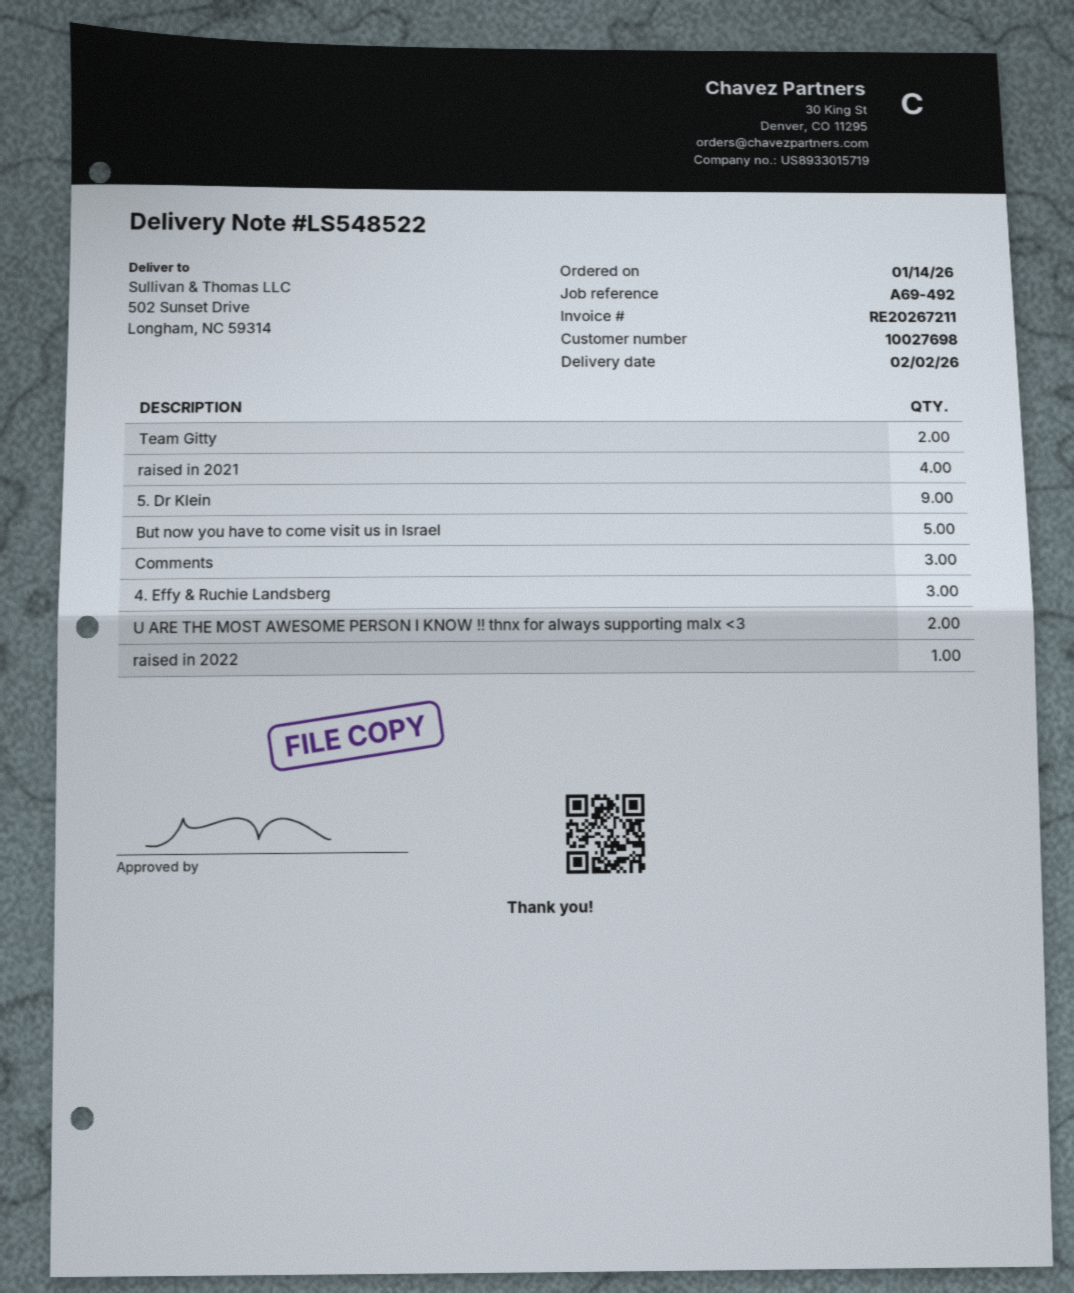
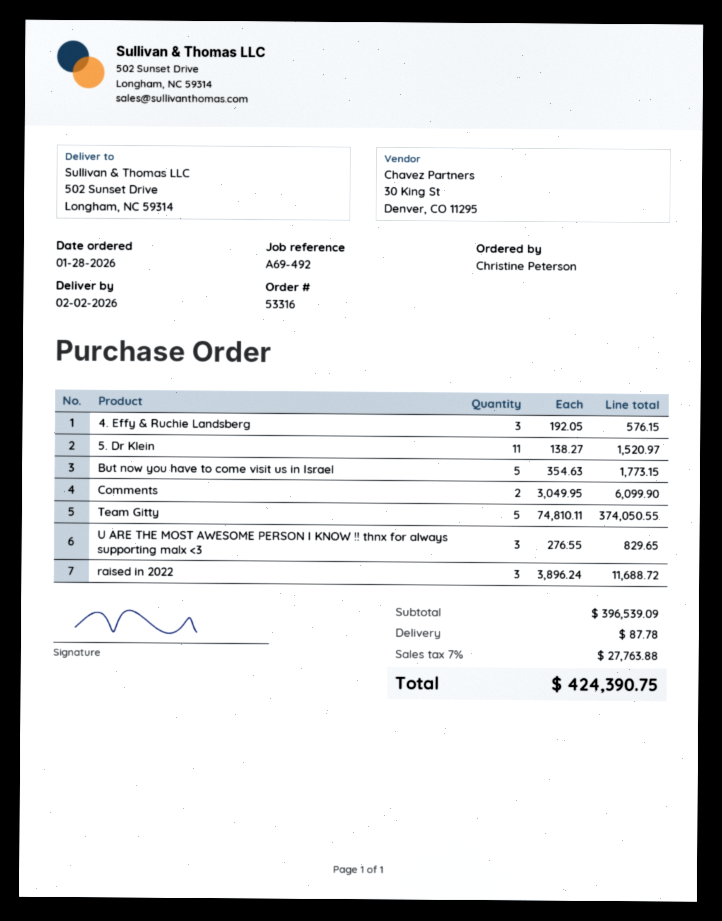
order date: 2026-01-14 -> 2026-01-28
Team Gitty: 2 -> 5
raised in 2021: 4 -> none
5. Dr Klein: 9 -> 11
Comments: 3 -> 2
U ARE THE MOST AWESOME PERSON I KNOW !! thnx for always supporting malx <3: 2 -> 3
raised in 2022: 1 -> 3

